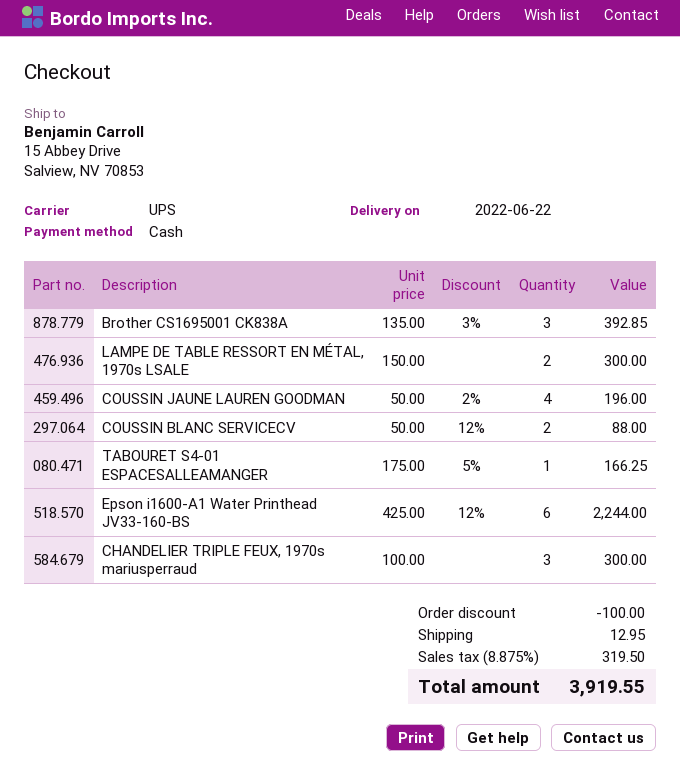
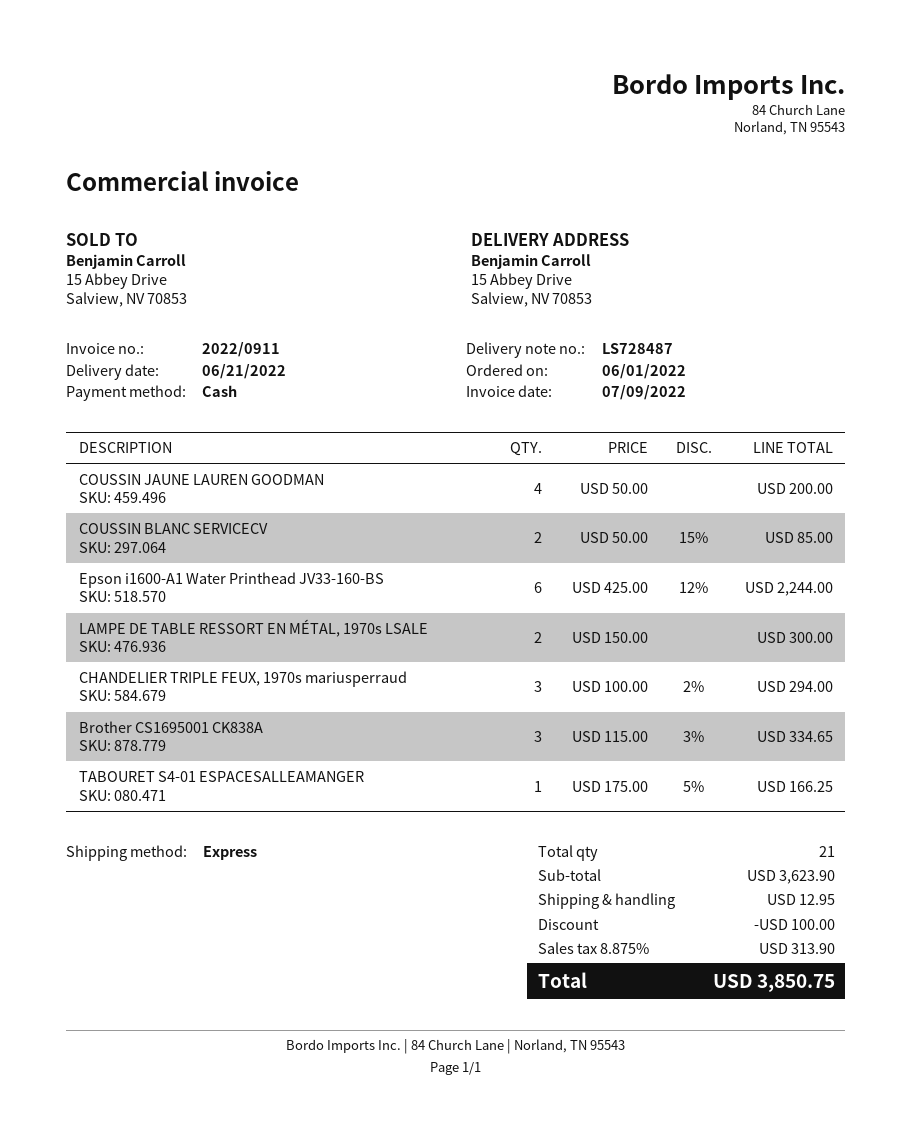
delivery date: 2022-06-22 -> 2022-06-21
shipping method: UPS -> express
Brother CS1695001 CK838A: 3 x 135.00 - 3% = 392.85 -> 3 x 115.00 - 3% = 334.65
COUSSIN JAUNE LAUREN GOODMAN: 4 x 50.00 - 2% = 196.00 -> 4 x 50.00 = 200.00
COUSSIN BLANC SERVICECV: 2 x 50.00 - 12% = 88.00 -> 2 x 50.00 - 15% = 85.00
CHANDELIER TRIPLE FEUX, 1970s mariusperraud: 3 x 100.00 = 300.00 -> 3 x 100.00 - 2% = 294.00
tax: 8.875% = 319.50 -> 8.875% = 313.90
total: 3919.55 -> 3850.75

